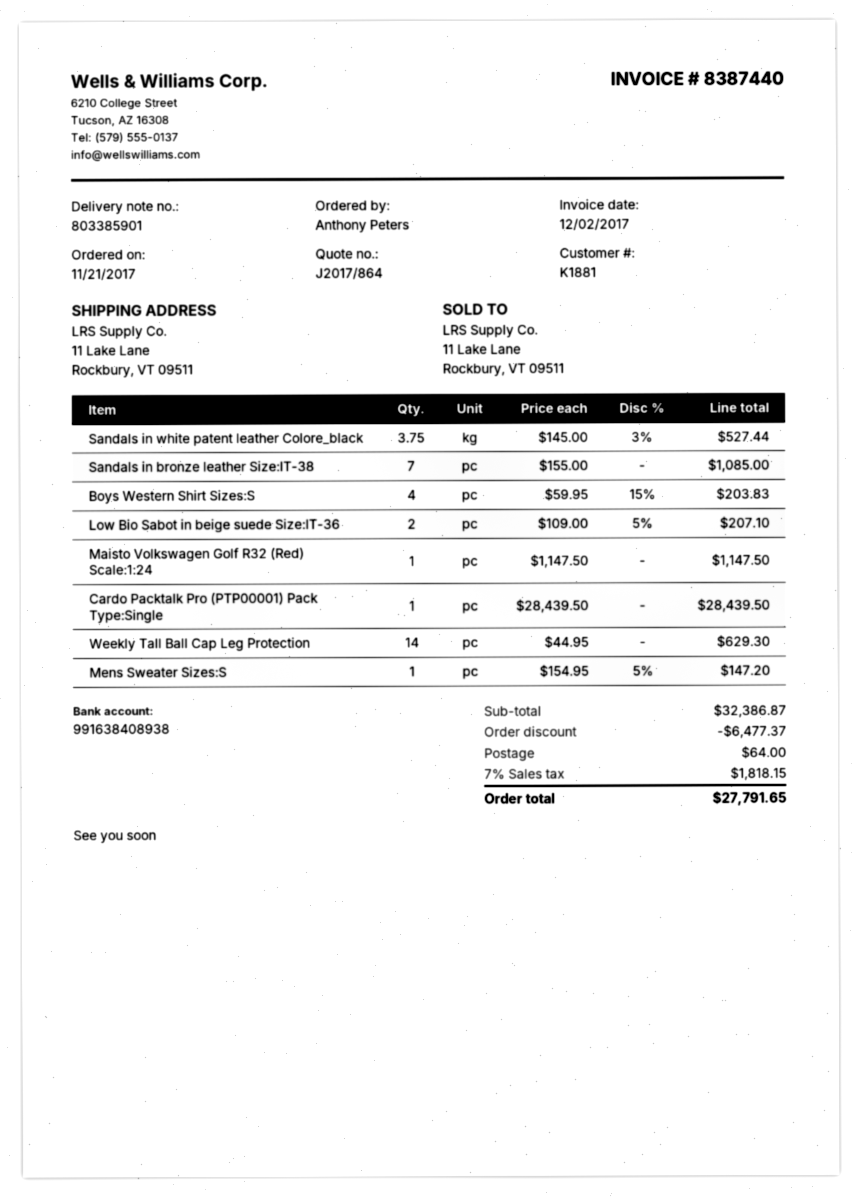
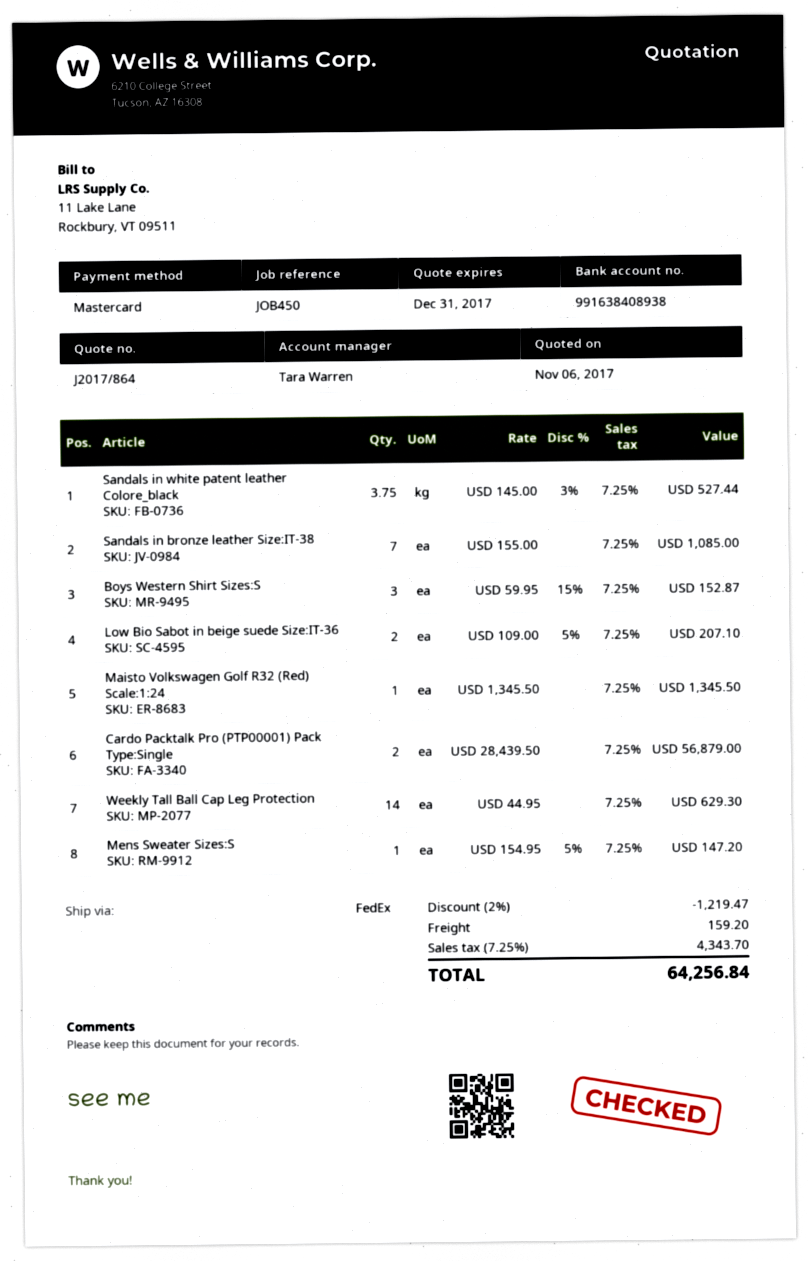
Boys Western Shirt Sizes:S: 4 x 59.95 - 15% = 203.83 -> 3 x 59.95 - 15% = 152.87
Maisto Volkswagen Golf R32 (Red) Scale:1:24: 1 x 1147.50 = 1147.50 -> 1 x 1345.50 = 1345.50
Cardo Packtalk Pro (PTP00001) Pack Type:Single: 1 x 28439.50 = 28439.50 -> 2 x 28439.50 = 56879.00
discount: 6477.37 -> 1219.47
shipping: 64.00 -> 159.20
tax: 7% = 1818.15 -> 7.25% = 4343.70
total: 27791.65 -> 64256.84

